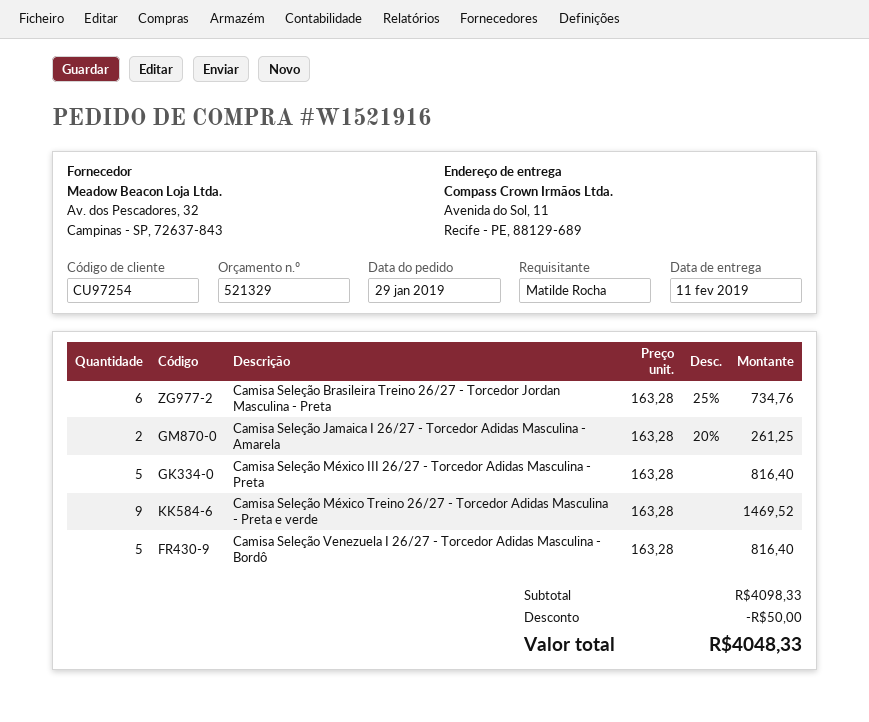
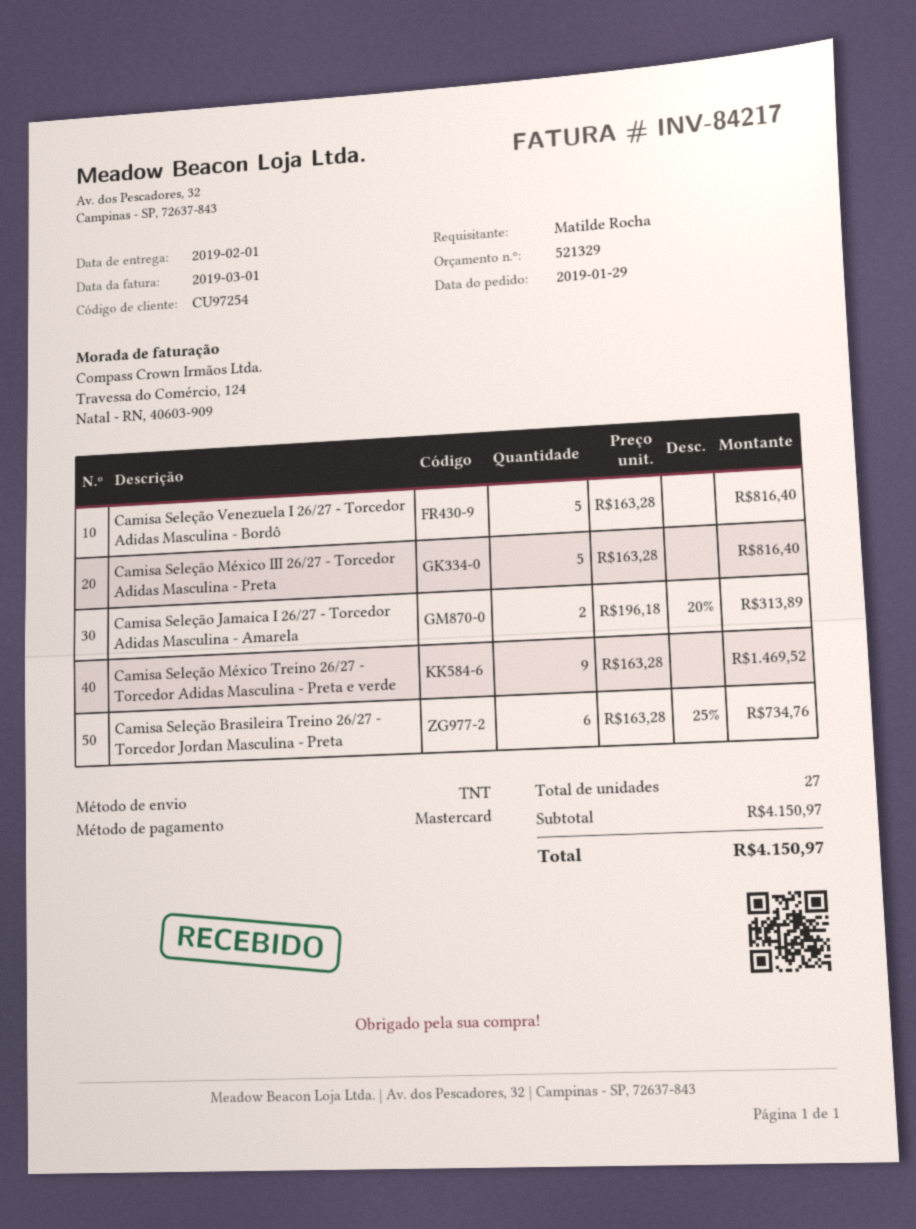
delivery date: 2019-02-11 -> 2019-02-01
Camisa Seleção Jamaica I 26/27 - Torcedor Adidas Masculina - Amarela: 2 x 163.28 - 20% = 261.25 -> 2 x 196.18 - 20% = 313.89
subtotal: 4098.33 -> 4150.97
discount: 50.00 -> none
total: 4048.33 -> 4150.97

